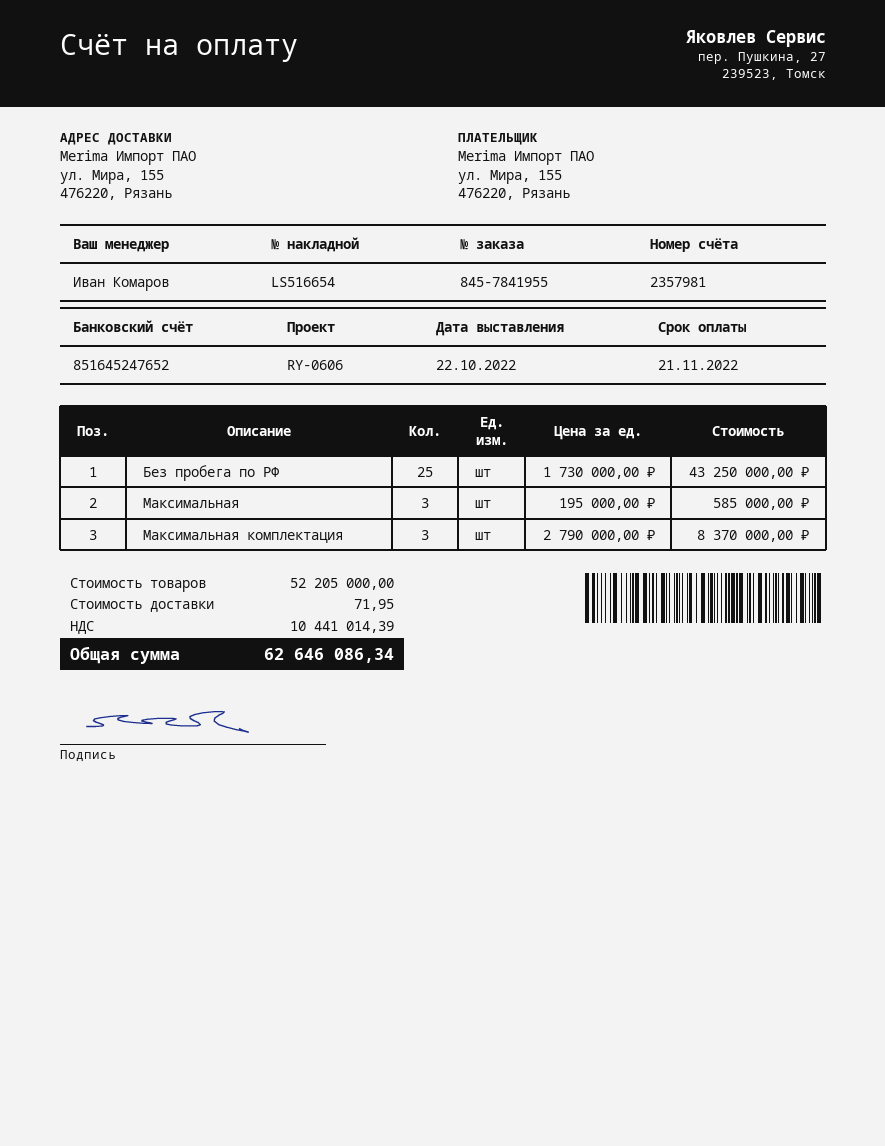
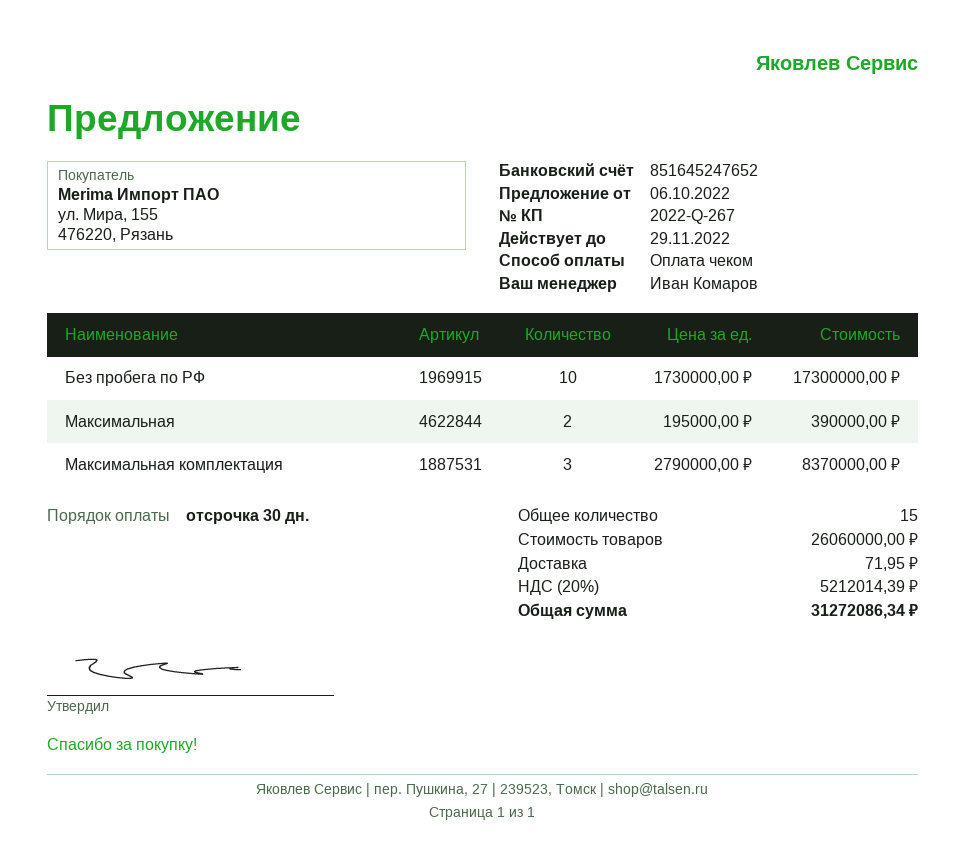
Без пробега по РФ: 25 x 1730000.00 = 43250000.00 -> 10 x 1730000.00 = 17300000.00
Максимальная: 3 x 195000.00 = 585000.00 -> 2 x 195000.00 = 390000.00
subtotal: 52205000.00 -> 26060000.00
tax: 10441014.39 -> 5212014.39
total: 62646086.34 -> 31272086.34

